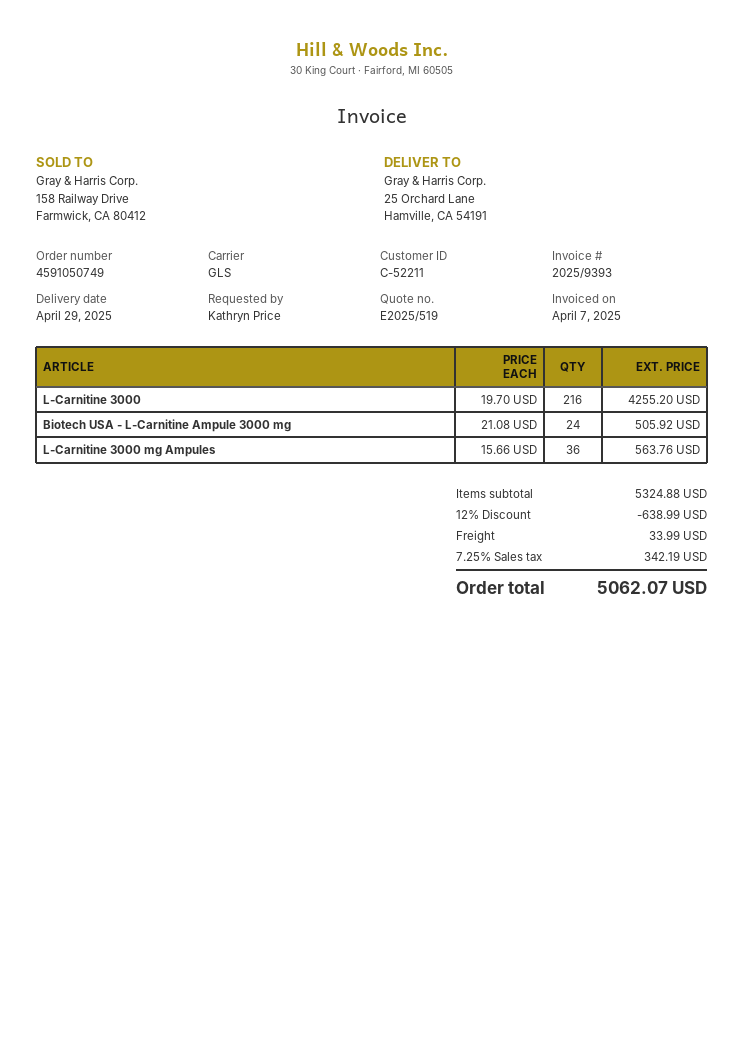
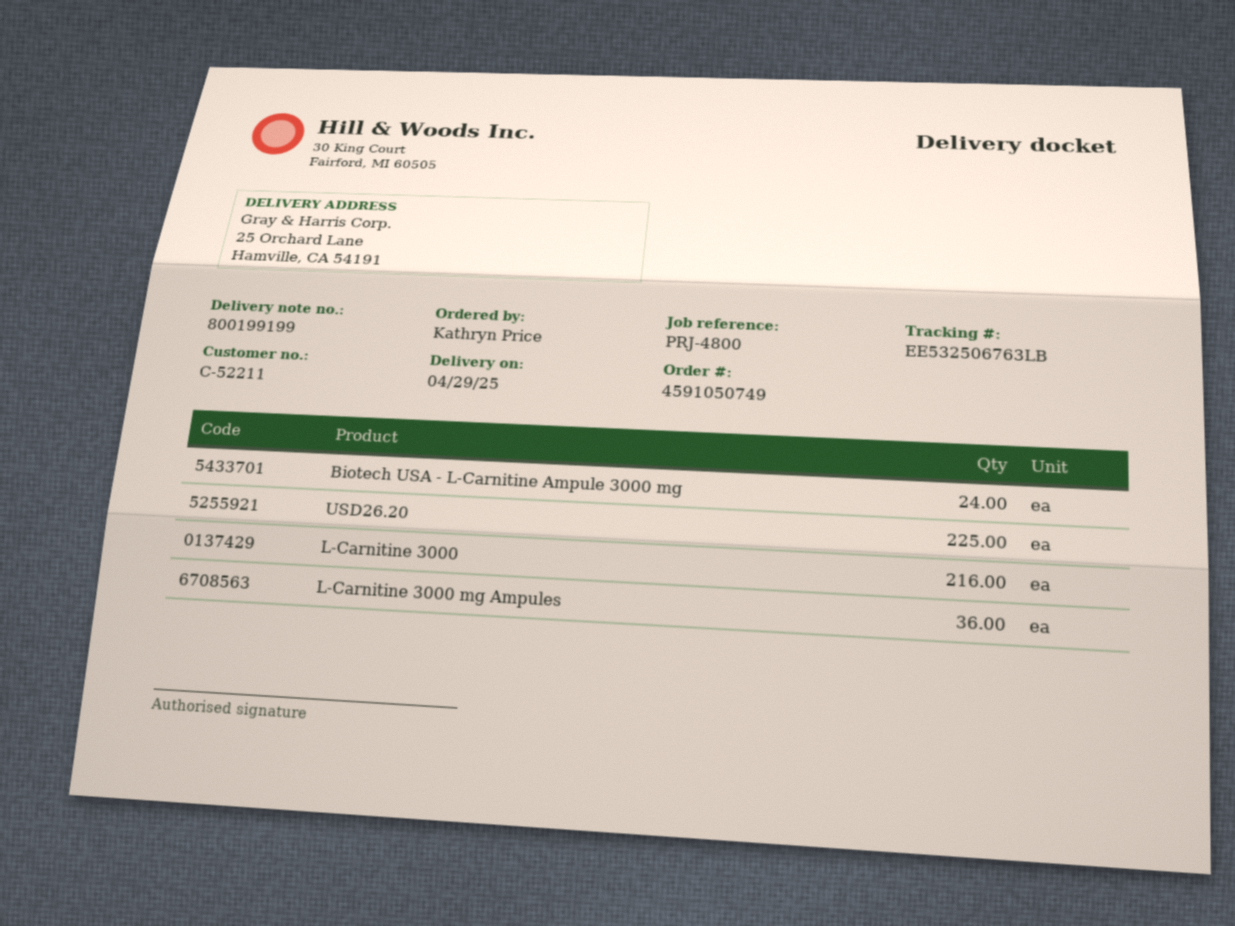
USD26.20: none -> 225

